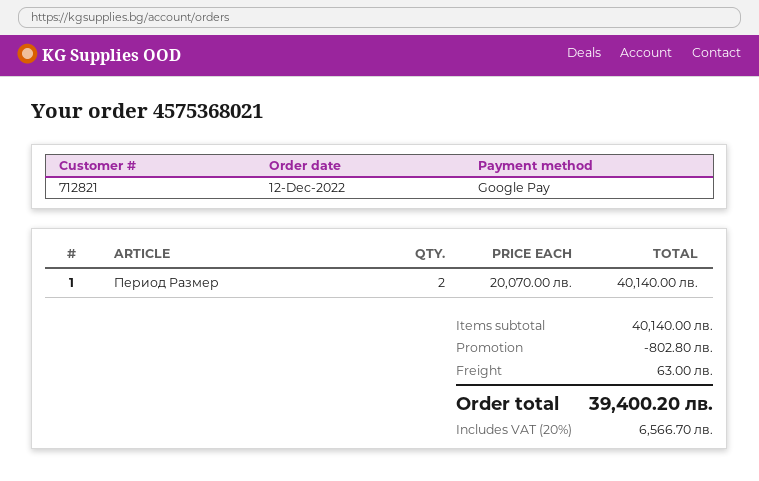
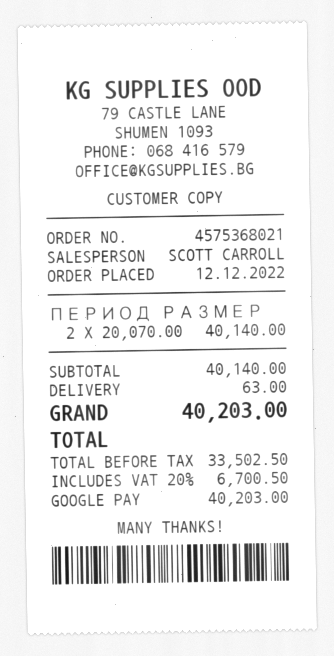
discount: 802.80 -> none
tax: 20% = 6566.70 -> 20% = 6700.50
total: 39400.20 -> 40203.00

